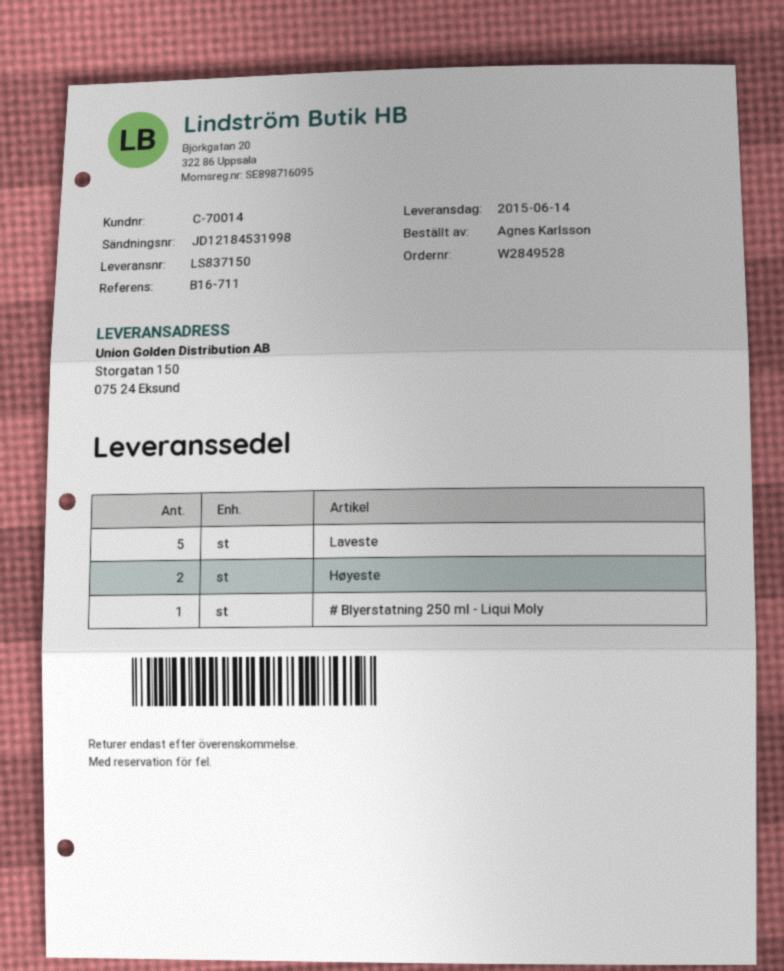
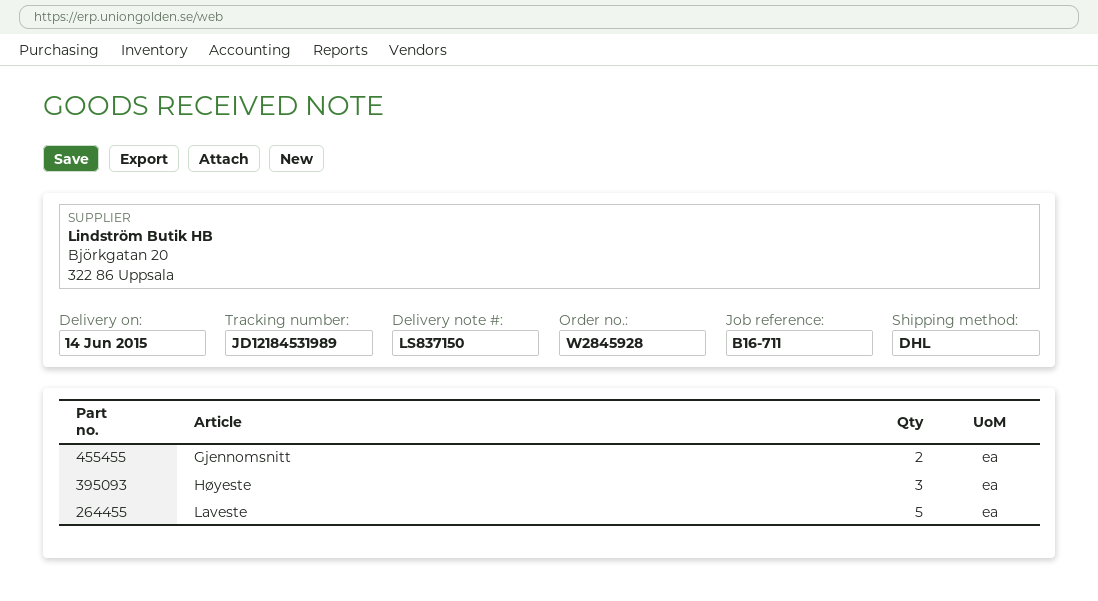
order number: W2849528 -> W2845928
tracking number: JD12184531998 -> JD12184531989
Høyeste: 2 -> 3
# Blyerstatning 250 ml - Liqui Moly: 1 -> none
Gjennomsnitt: none -> 2

